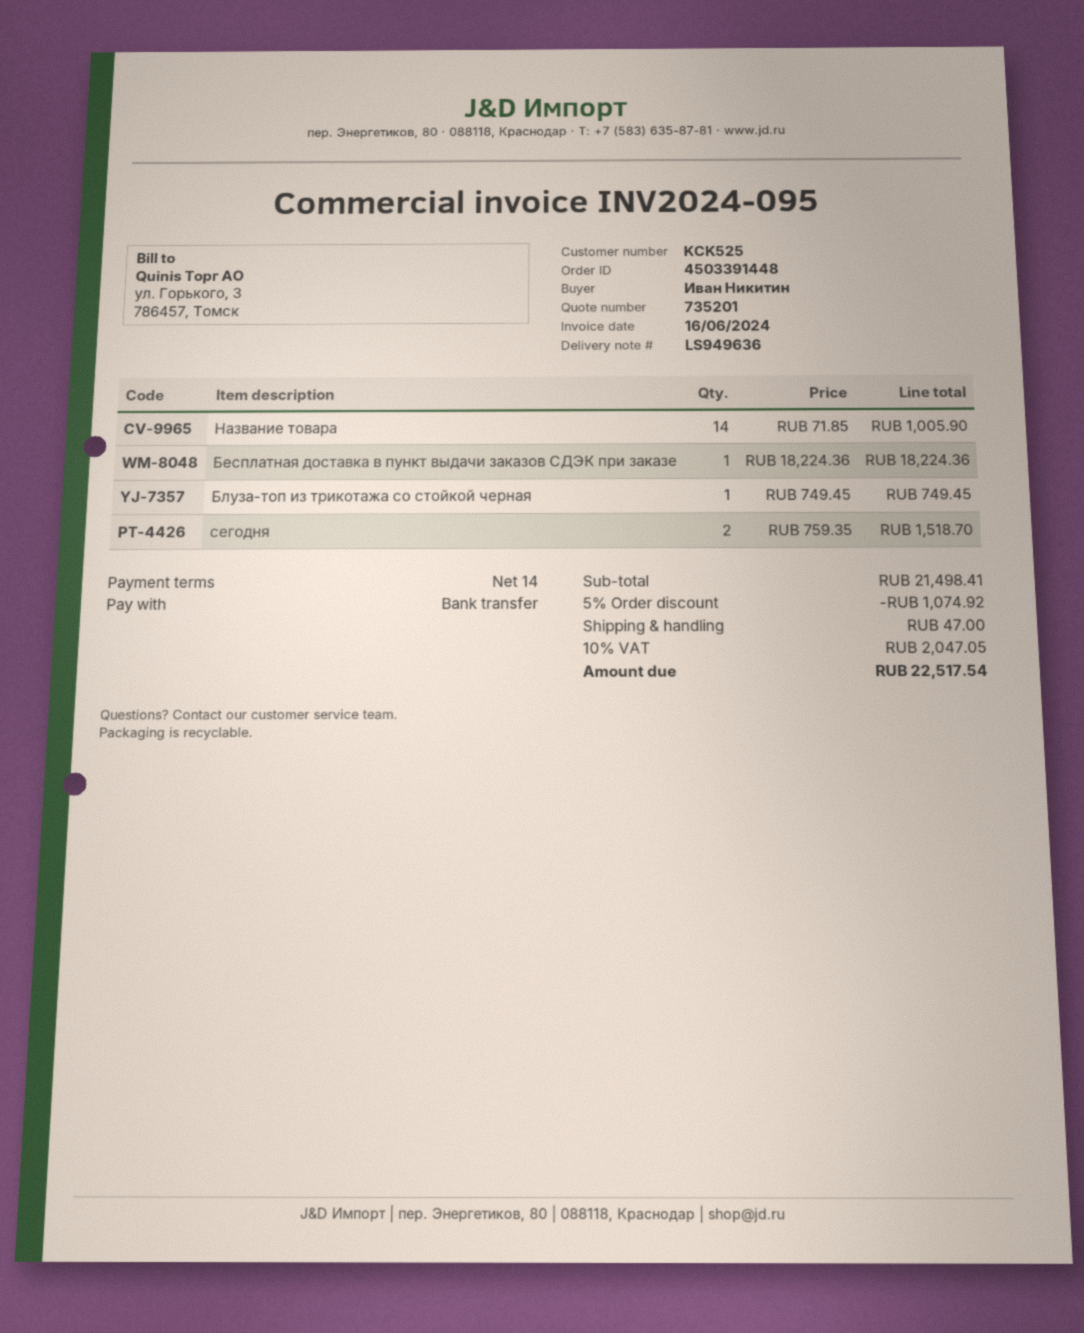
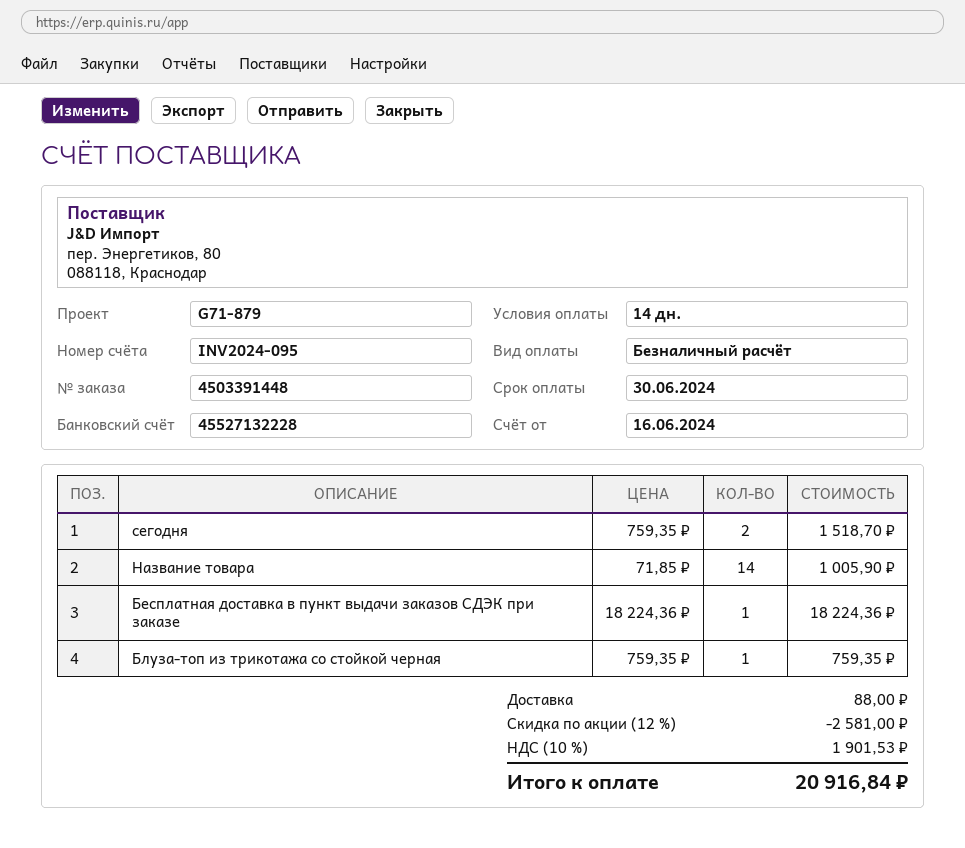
Блуза-топ из трикотажа со стойкой черная: 1 x 749.45 = 749.45 -> 1 x 759.35 = 759.35
discount: 5% = 1074.92 -> 12% = 2581.00
shipping: 47.00 -> 88.00
tax: 10% = 2047.05 -> 10% = 1901.53
total: 22517.54 -> 20916.84

